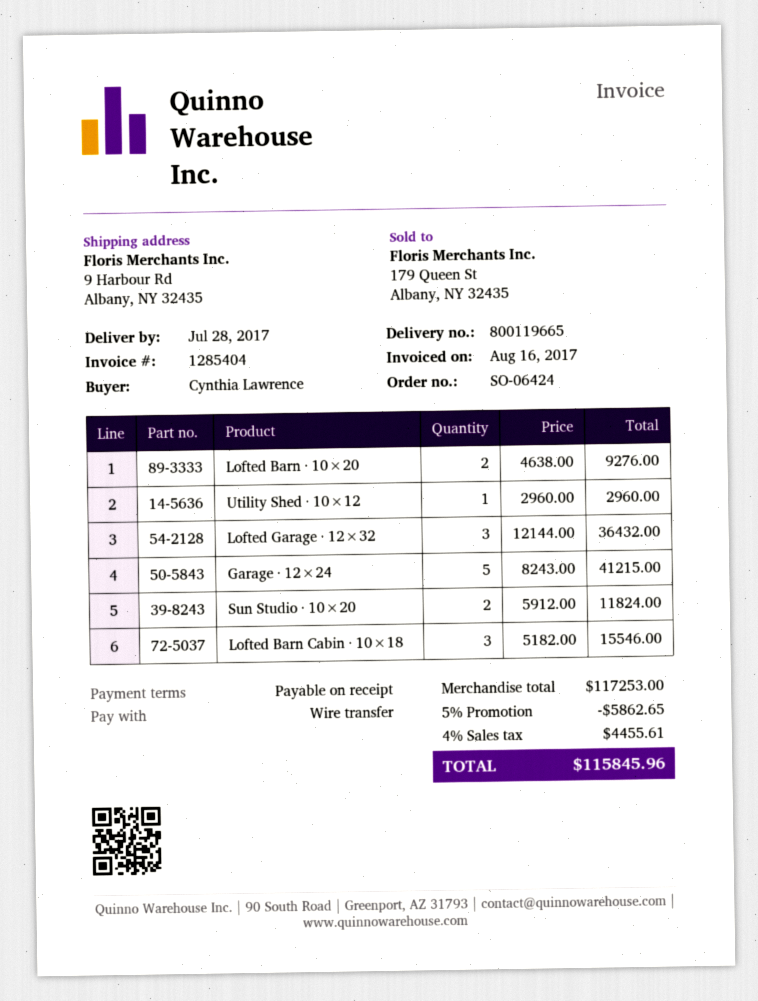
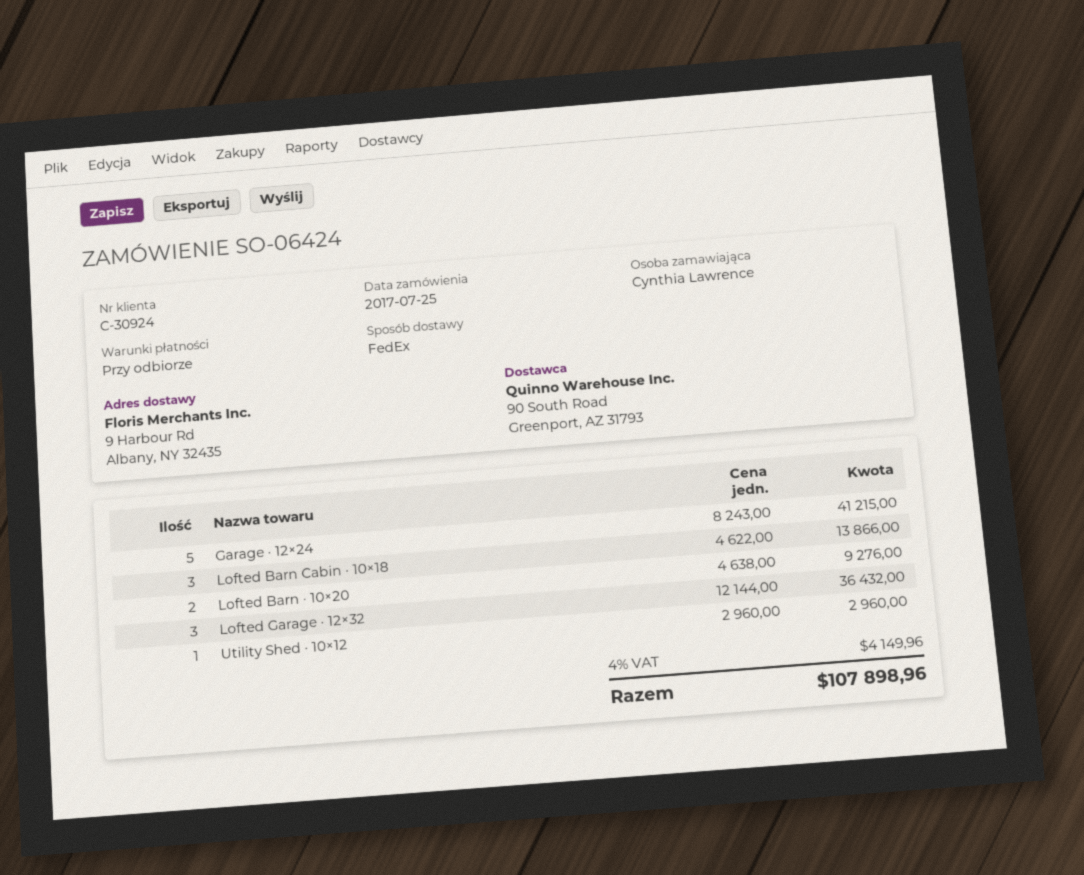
Sun Studio · 10×20: 2 x 5912.00 = 11824.00 -> none
Lofted Barn Cabin · 10×18: 3 x 5182.00 = 15546.00 -> 3 x 4622.00 = 13866.00
discount: 5% = 5862.65 -> none
tax: 4% = 4455.61 -> 4% = 4149.96
total: 115845.96 -> 107898.96

